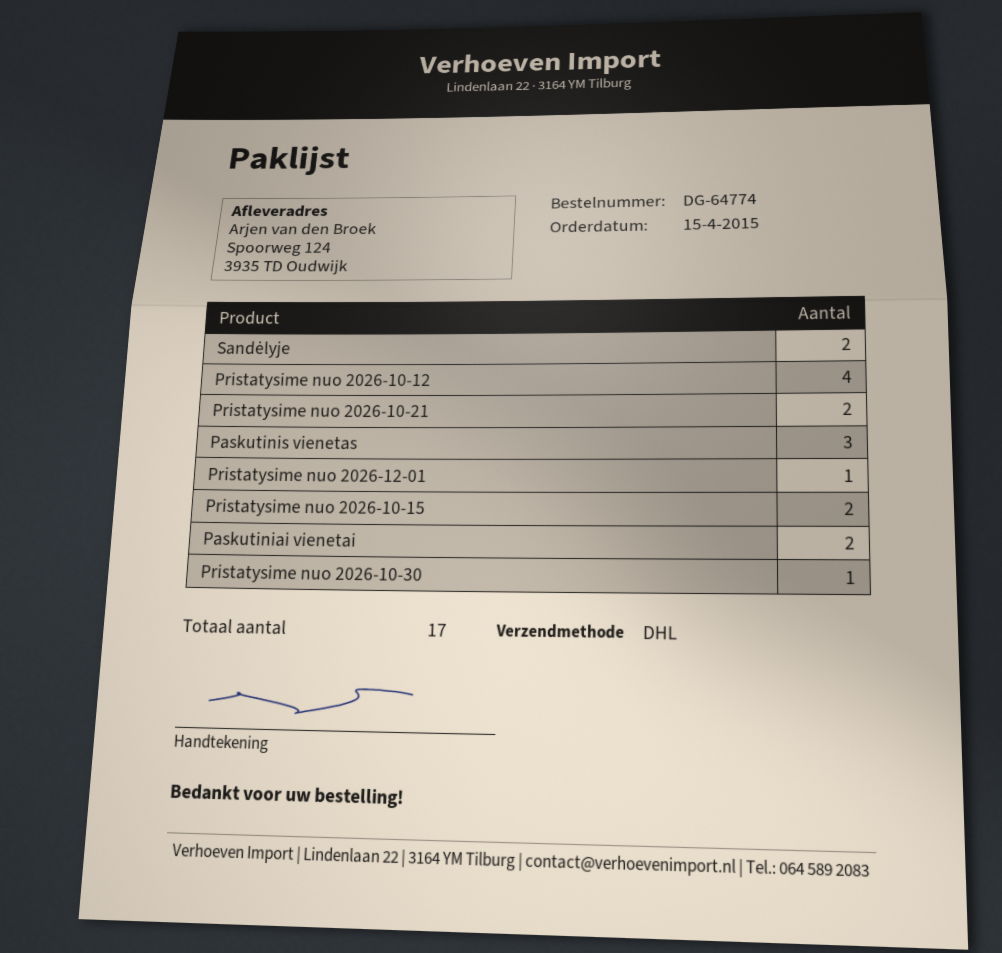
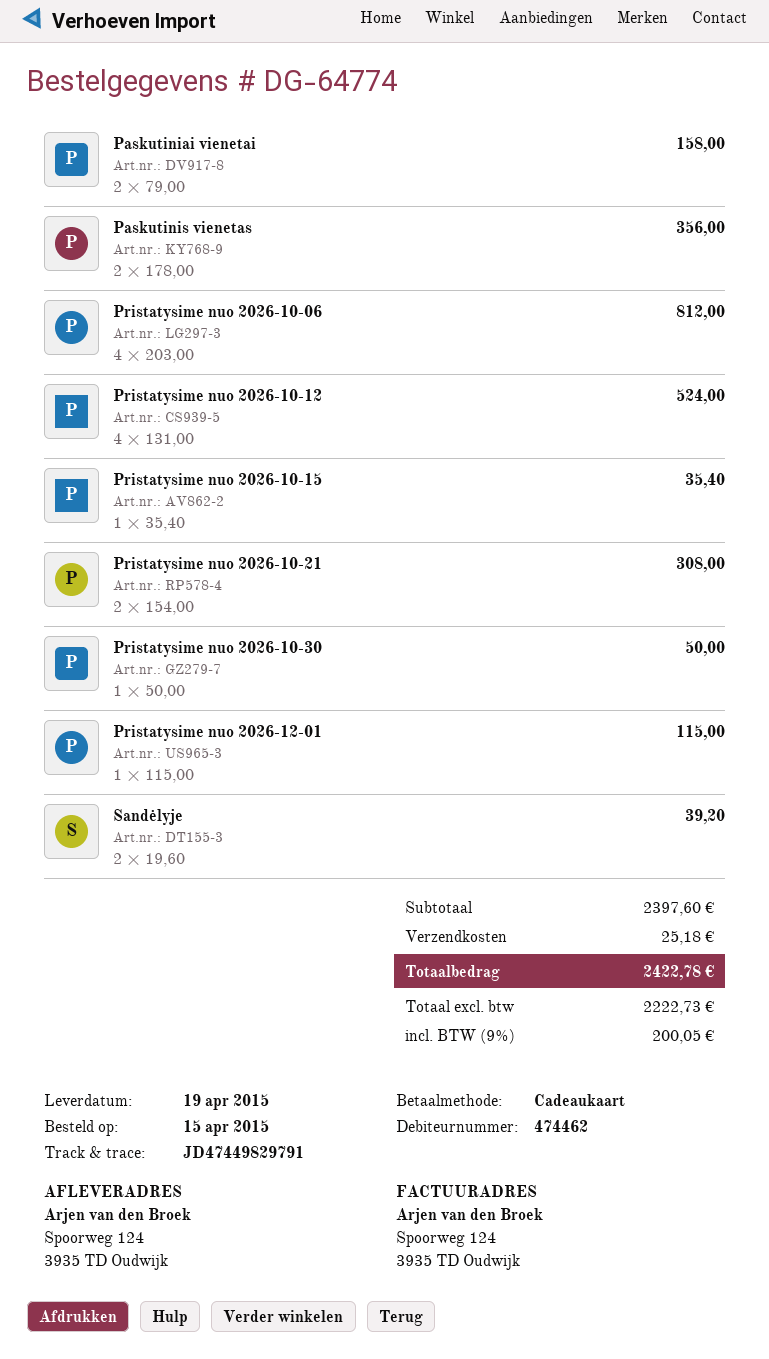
Paskutinis vienetas: 3 -> 2
Pristatysime nuo 2026‑10‑15: 2 -> 1
Pristatysime nuo 2026‑10‑06: none -> 4

